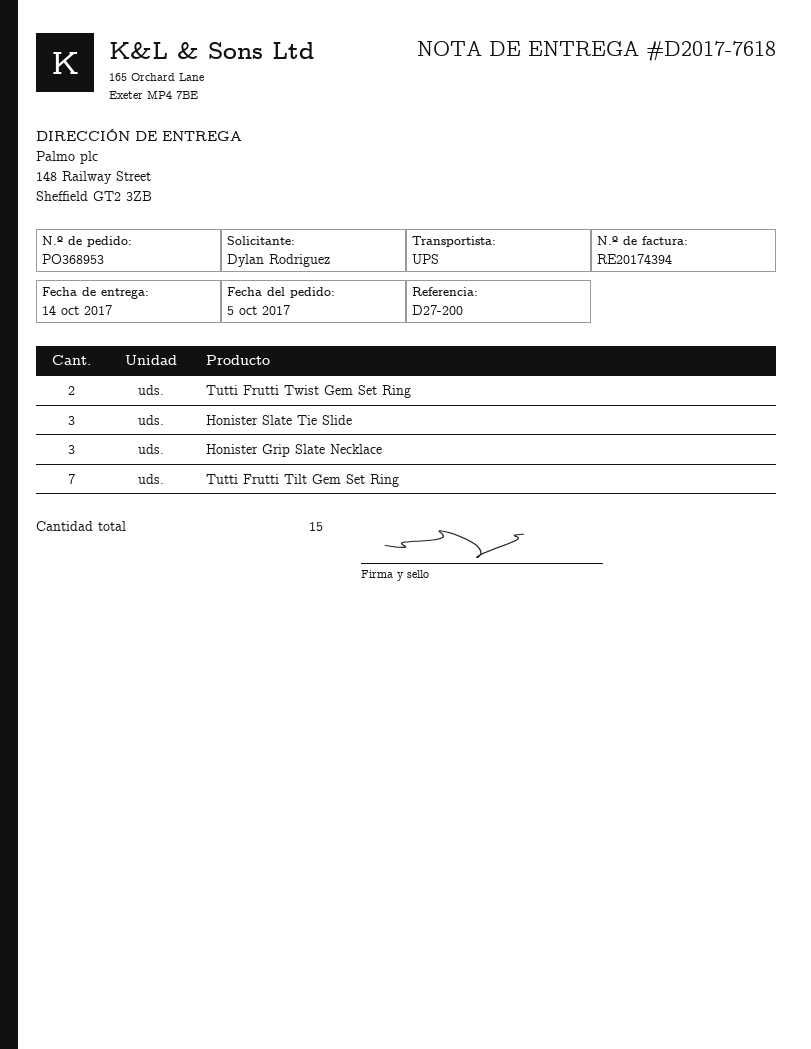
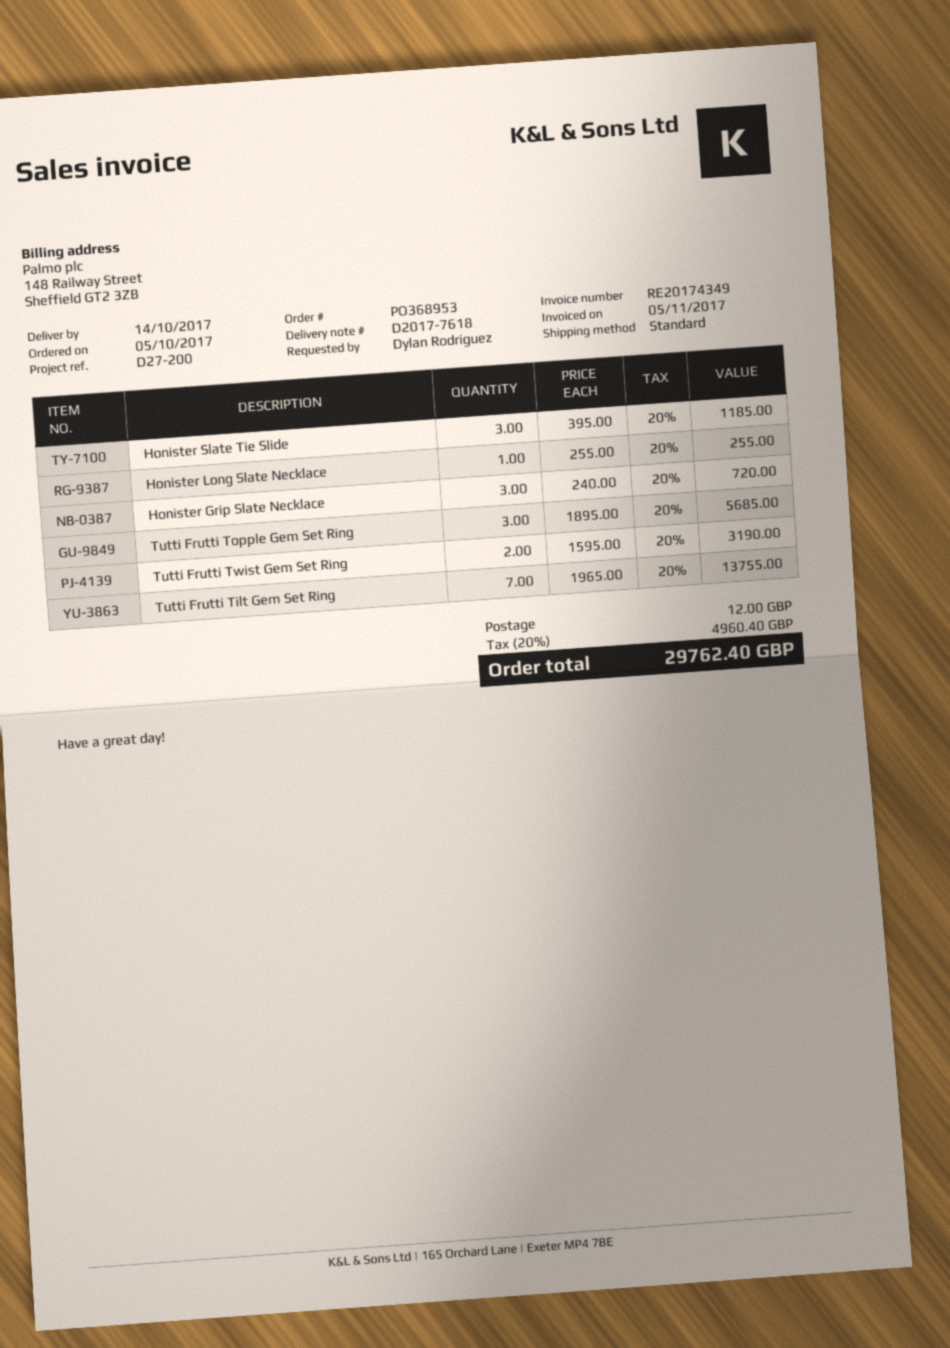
invoice number: RE20174394 -> RE20174349
shipping method: UPS -> standard
Honister Long Slate Necklace: none -> 1
Tutti Frutti Topple Gem Set Ring: none -> 3

